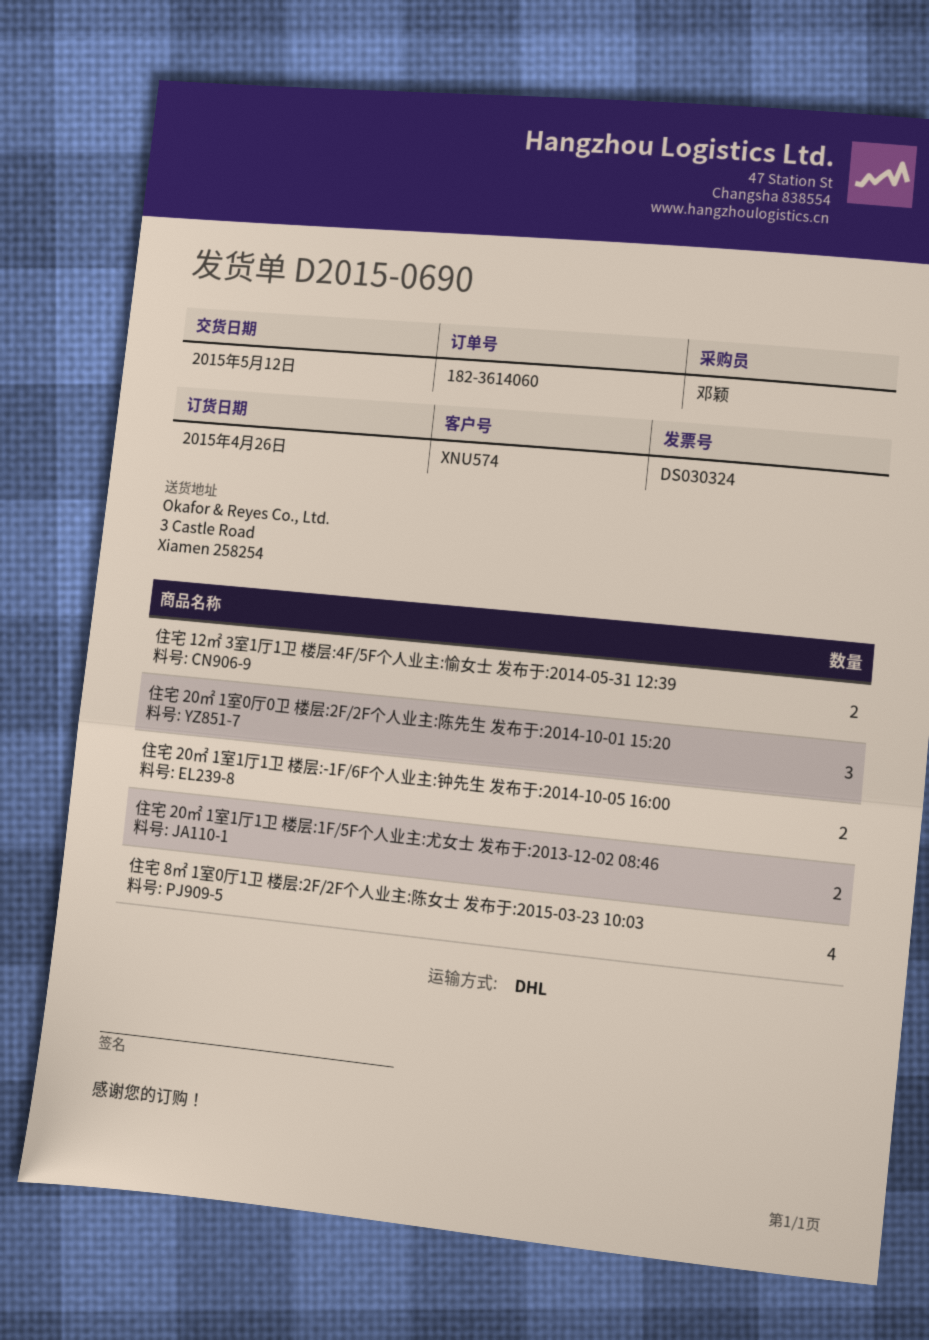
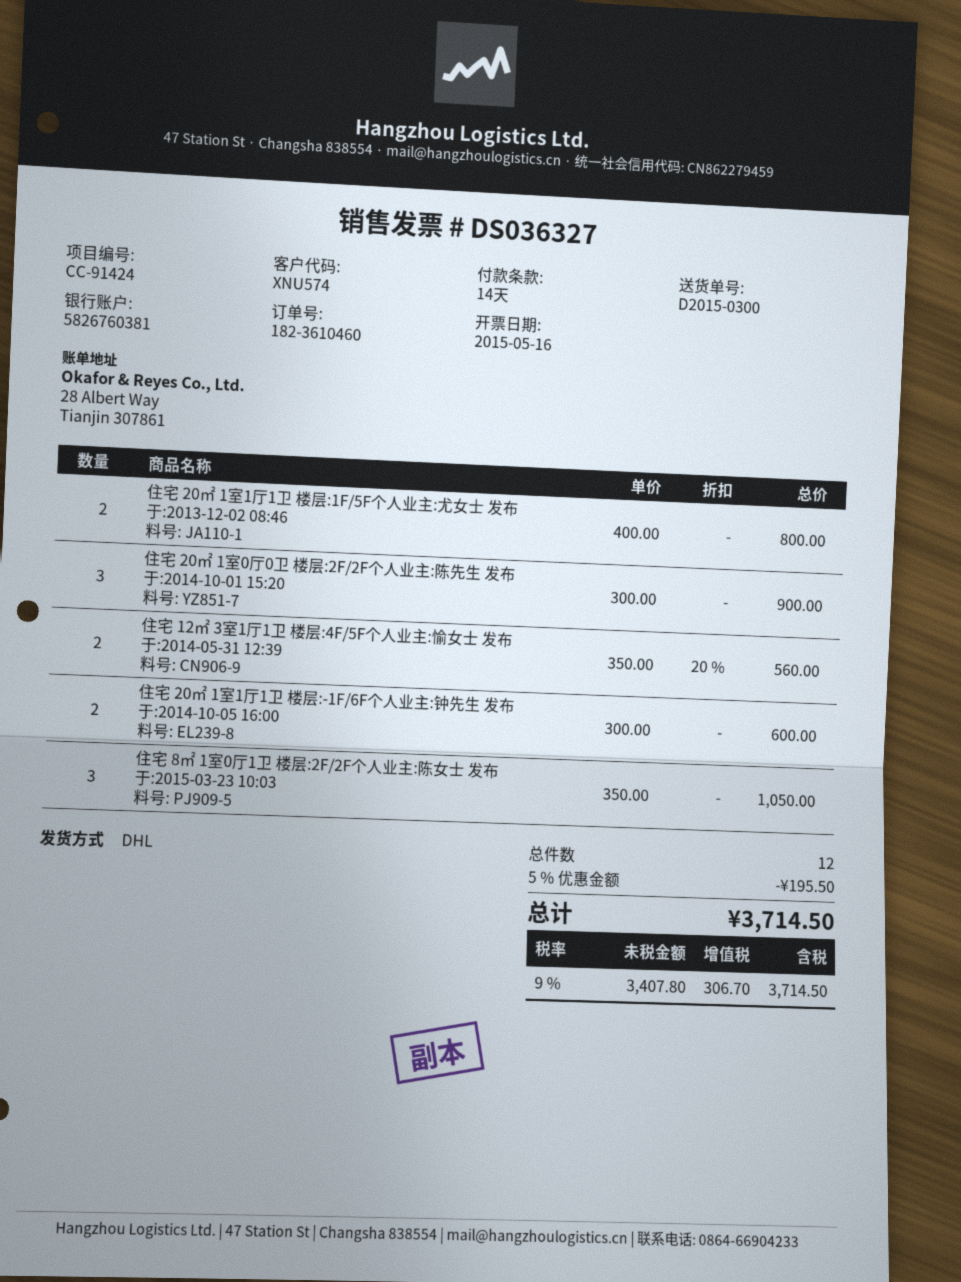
order number: 182-3614060 -> 182-3610460
delivery note number: D2015-0690 -> D2015-0300
invoice number: DS030324 -> DS036327
住宅 8㎡ 1室0厅1卫 楼层:2F/2F个人业主:陈女士 发布于:2015-03-23 10:03: 4 -> 3

